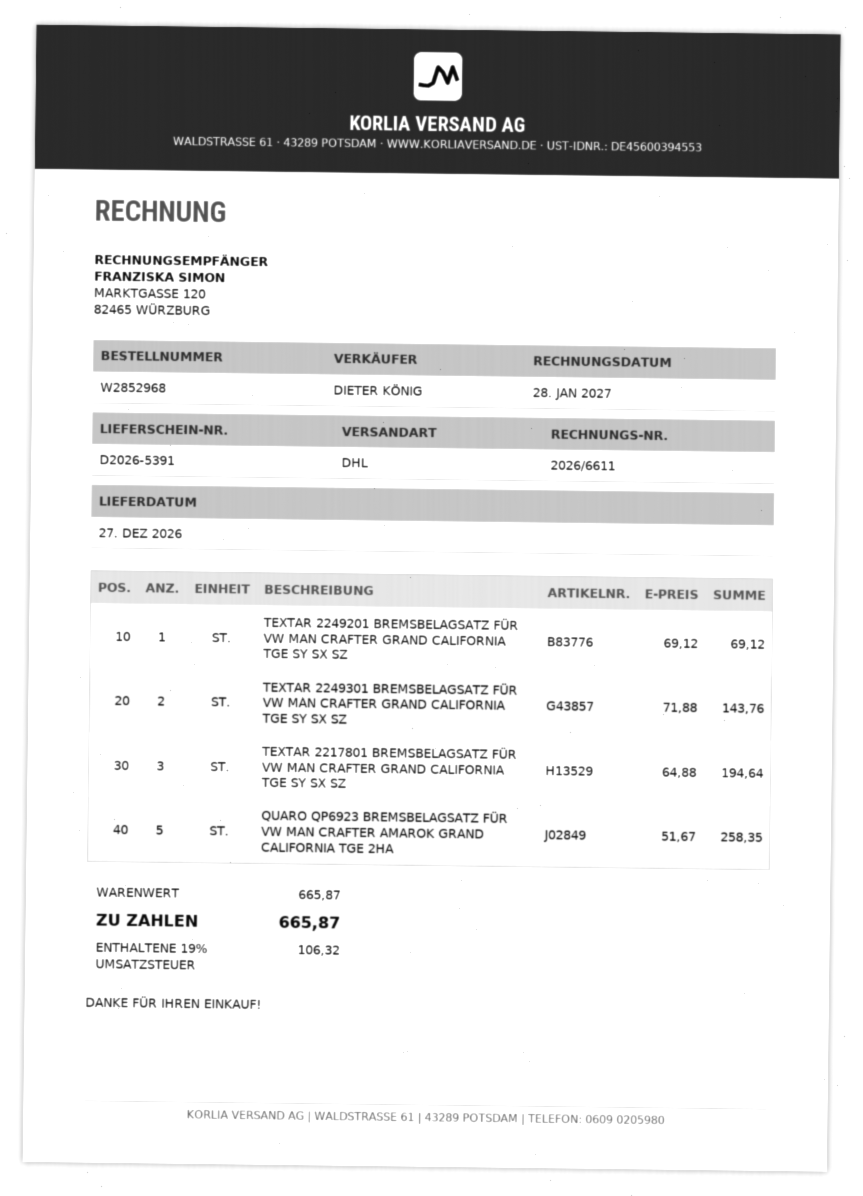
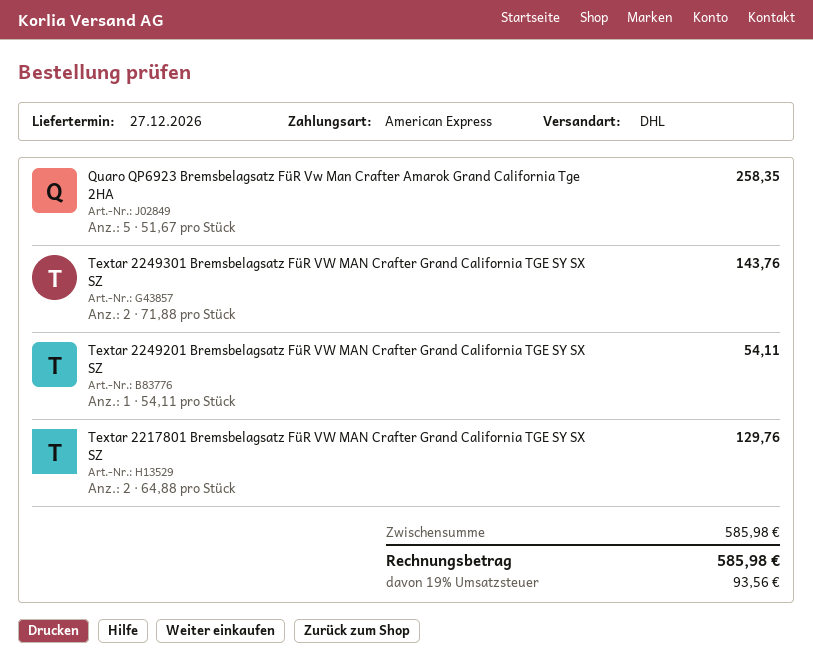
TEXTAR 2249201 BREMSBELAGSATZ FÜR VW MAN CRAFTER GRAND CALIFORNIA TGE SY SX SZ: 1 x 69.12 = 69.12 -> 1 x 54.11 = 54.11
TEXTAR 2217801 BREMSBELAGSATZ FÜR VW MAN CRAFTER GRAND CALIFORNIA TGE SY SX SZ: 3 x 64.88 = 194.64 -> 2 x 64.88 = 129.76
subtotal: 665.87 -> 585.98
tax: 19% = 106.32 -> 19% = 93.56
total: 665.87 -> 585.98

